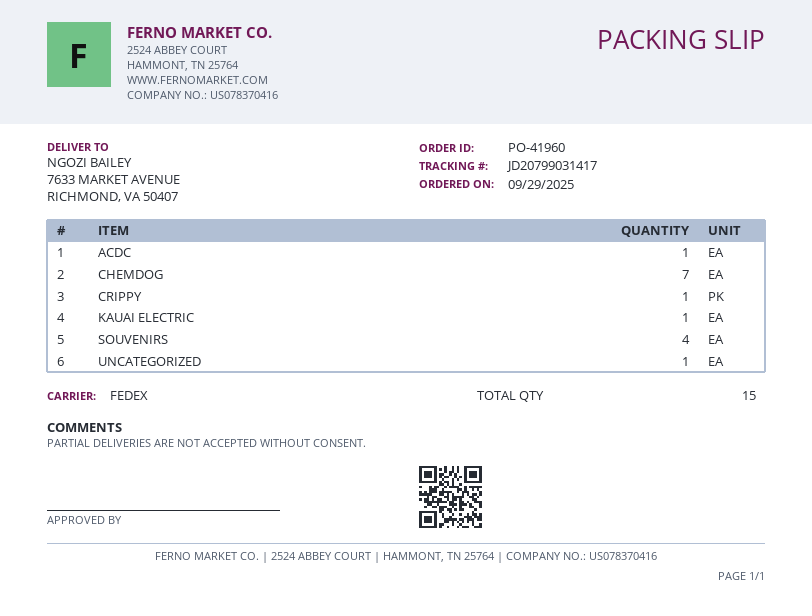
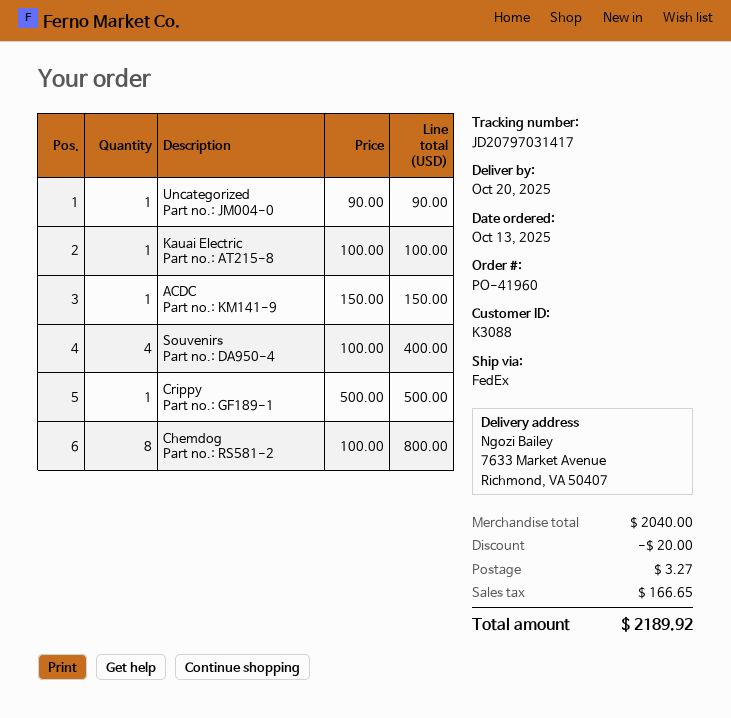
order date: 2025-09-29 -> 2025-10-13
tracking number: JD20799031417 -> JD20797031417
CHEMDOG: 7 -> 8

